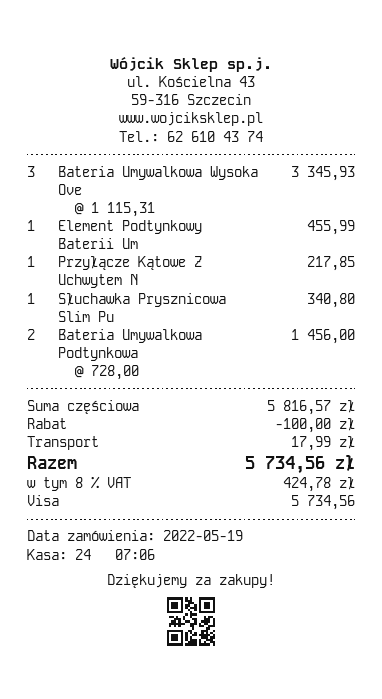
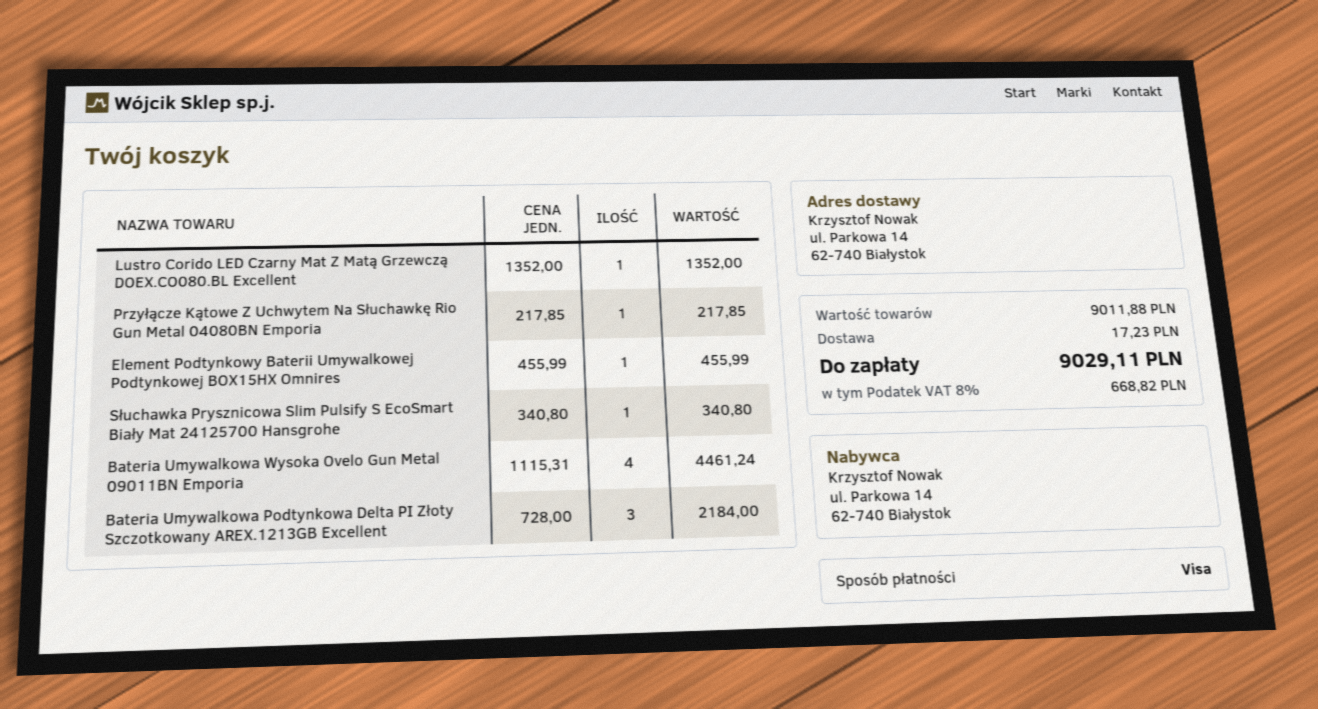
Bateria Umywalkowa Wysoka Ove: 3 x 1115.31 = 3345.93 -> 4 x 1115.31 = 4461.24
Bateria Umywalkowa Podtynkowa: 2 x 728.00 = 1456.00 -> 3 x 728.00 = 2184.00
Lustro Corido LED Czarny Mat Z Matą Grzewczą DOEX.CO080.BL Excellent: none -> 1 x 1352.00 = 1352.00
subtotal: 5816.57 -> 9011.88
discount: 100.00 -> none
shipping: 17.99 -> 17.23
tax: 8% = 424.78 -> 8% = 668.82
total: 5734.56 -> 9029.11

